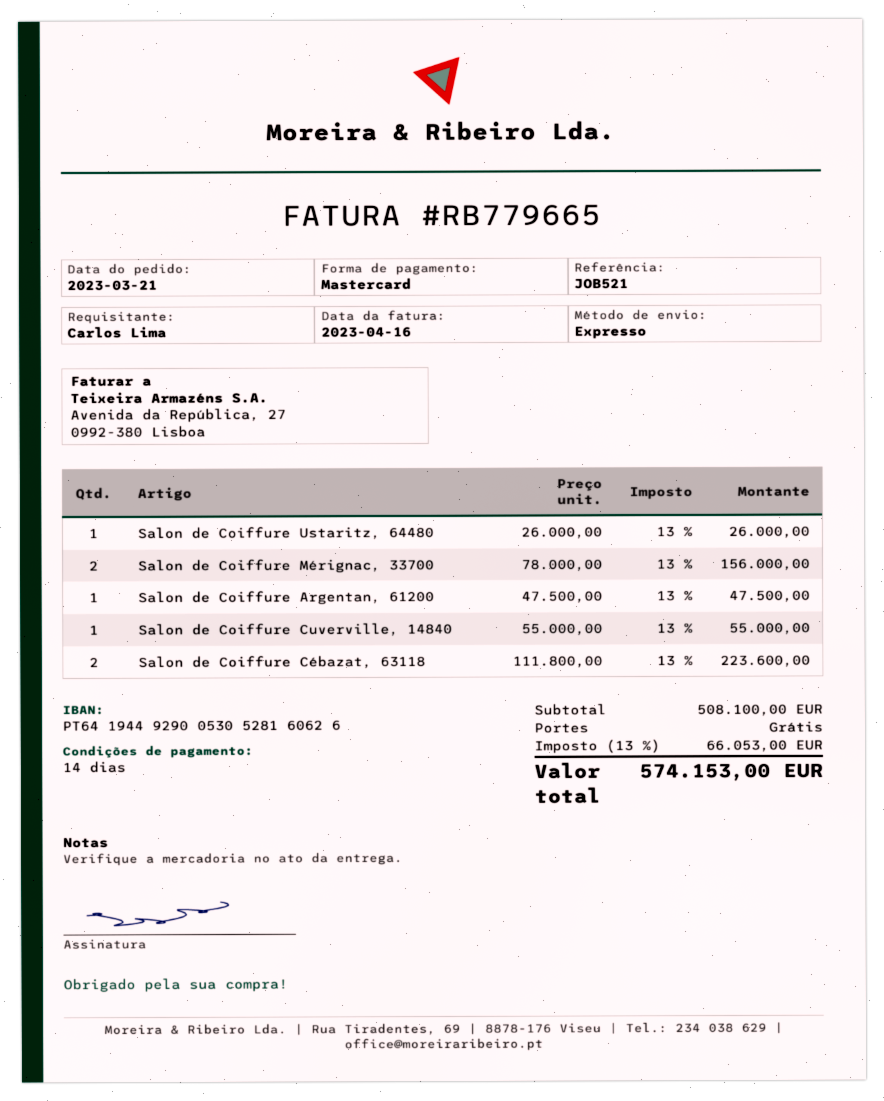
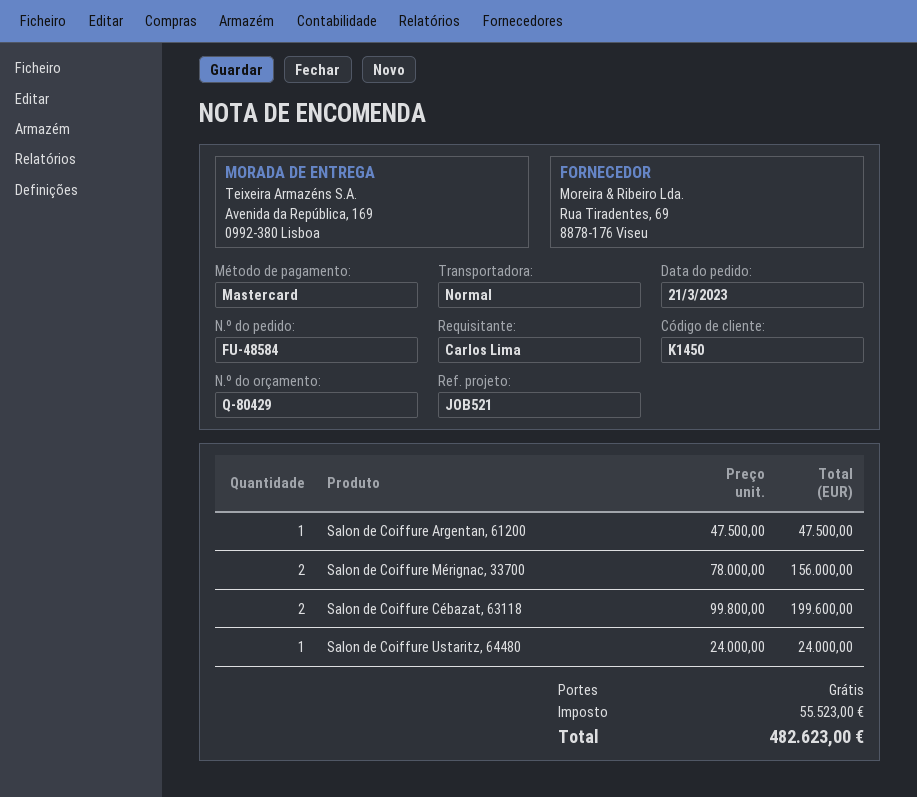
shipping method: express -> standard
Salon de Coiffure Ustaritz, 64480: 1 x 26000.00 = 26000.00 -> 1 x 24000.00 = 24000.00
Salon de Coiffure Cuverville, 14840: 1 x 55000.00 = 55000.00 -> none
Salon de Coiffure Cébazat, 63118: 2 x 111800.00 = 223600.00 -> 2 x 99800.00 = 199600.00
tax: 66053.00 -> 55523.00
total: 574153.00 -> 482623.00

